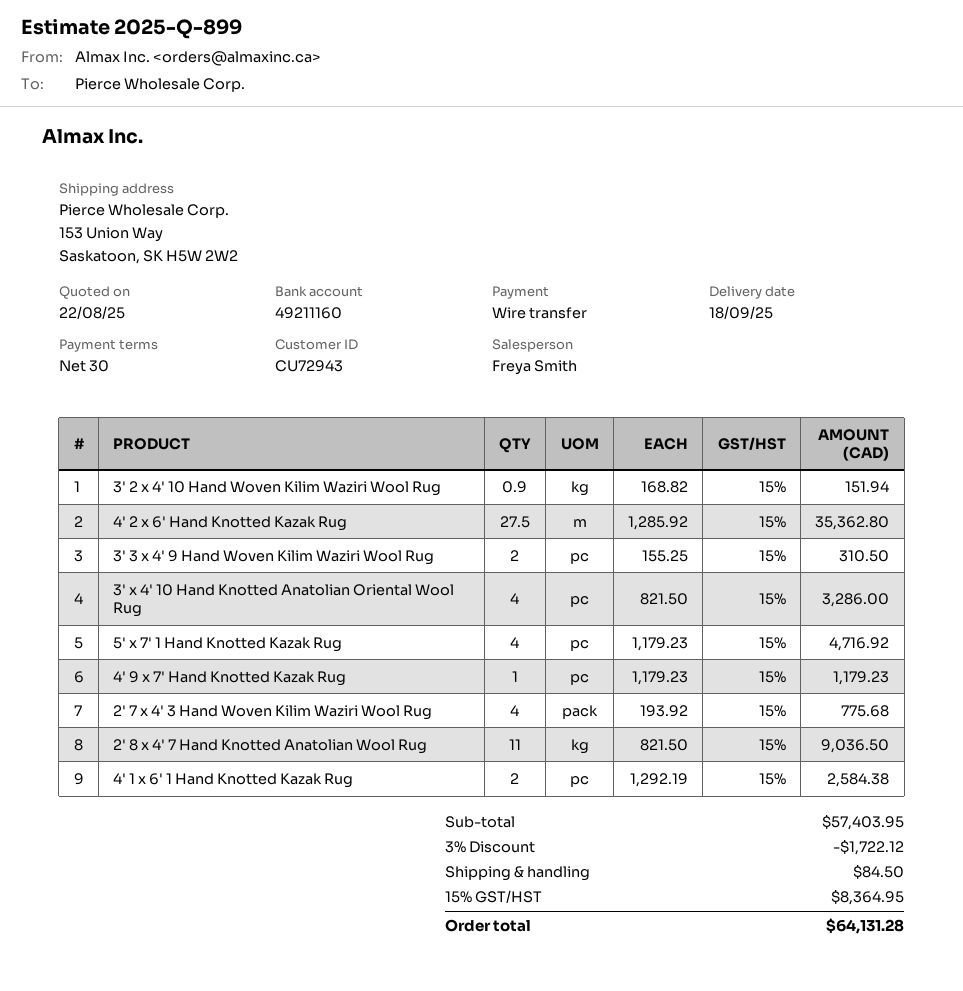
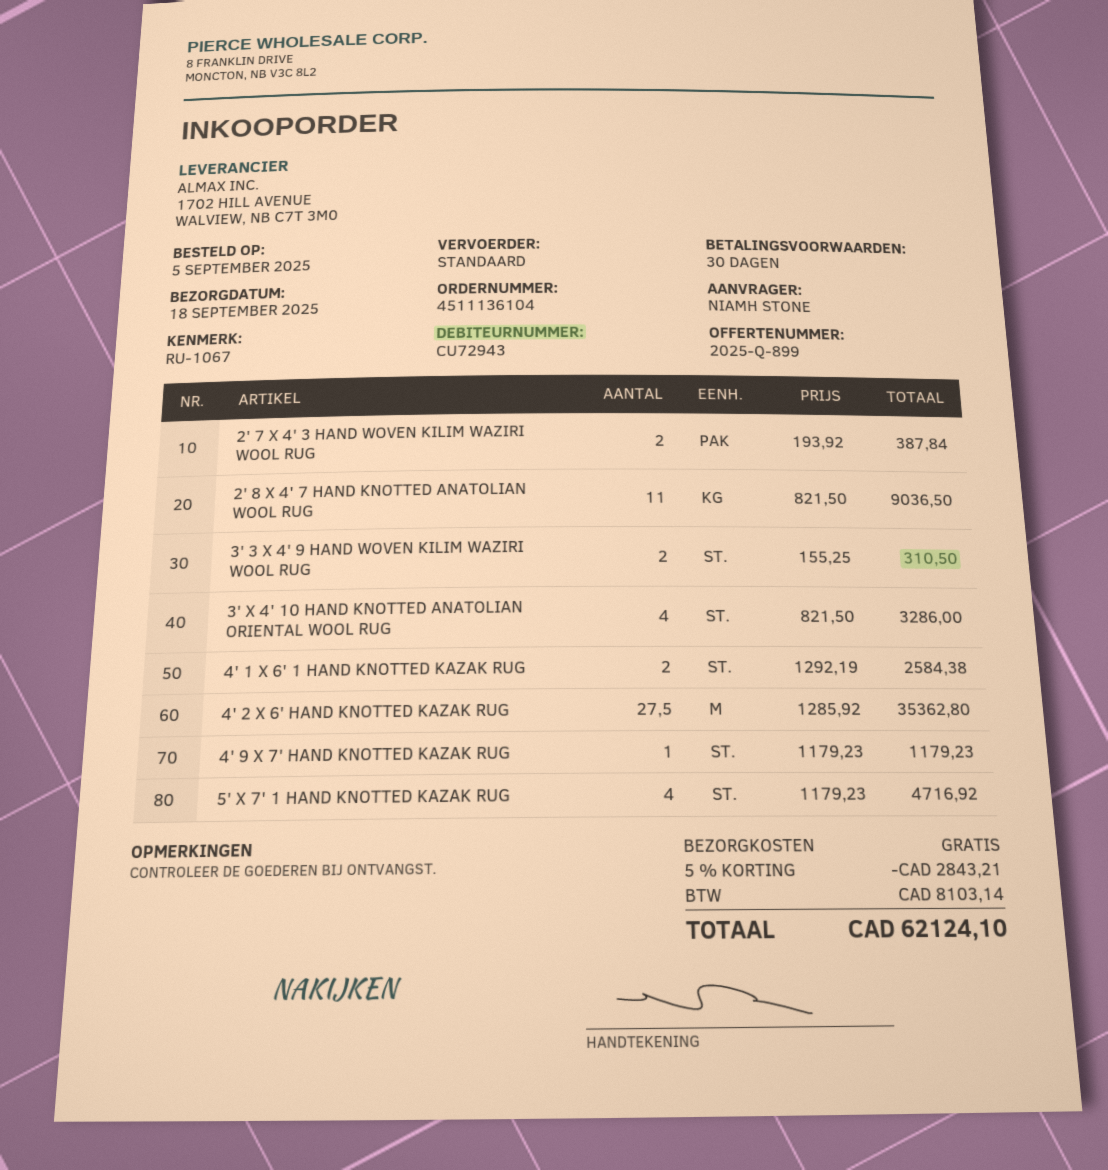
3' 2 x 4' 10 Hand Woven Kilim Waziri Wool Rug: 0.9 x 168.82 = 151.94 -> none
2' 7 x 4' 3 Hand Woven Kilim Waziri Wool Rug: 4 x 193.92 = 775.68 -> 2 x 193.92 = 387.84
discount: 3% = 1722.12 -> 5% = 2843.21
shipping: 84.50 -> 0.00
tax: 8364.95 -> 8103.14
total: 64131.28 -> 62124.10

